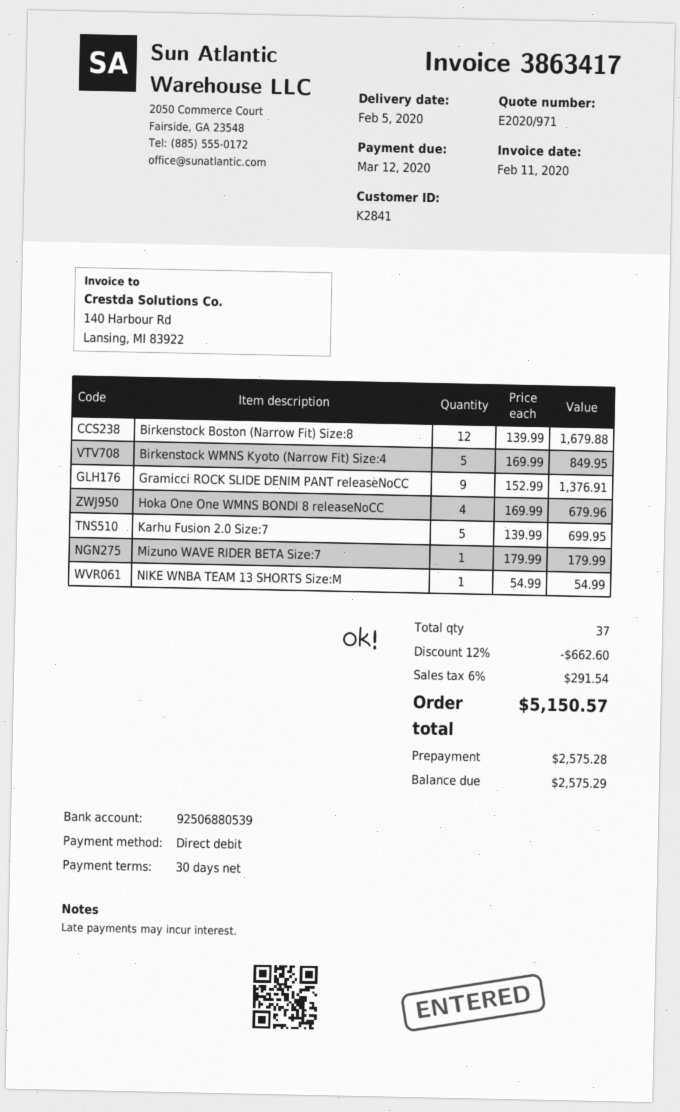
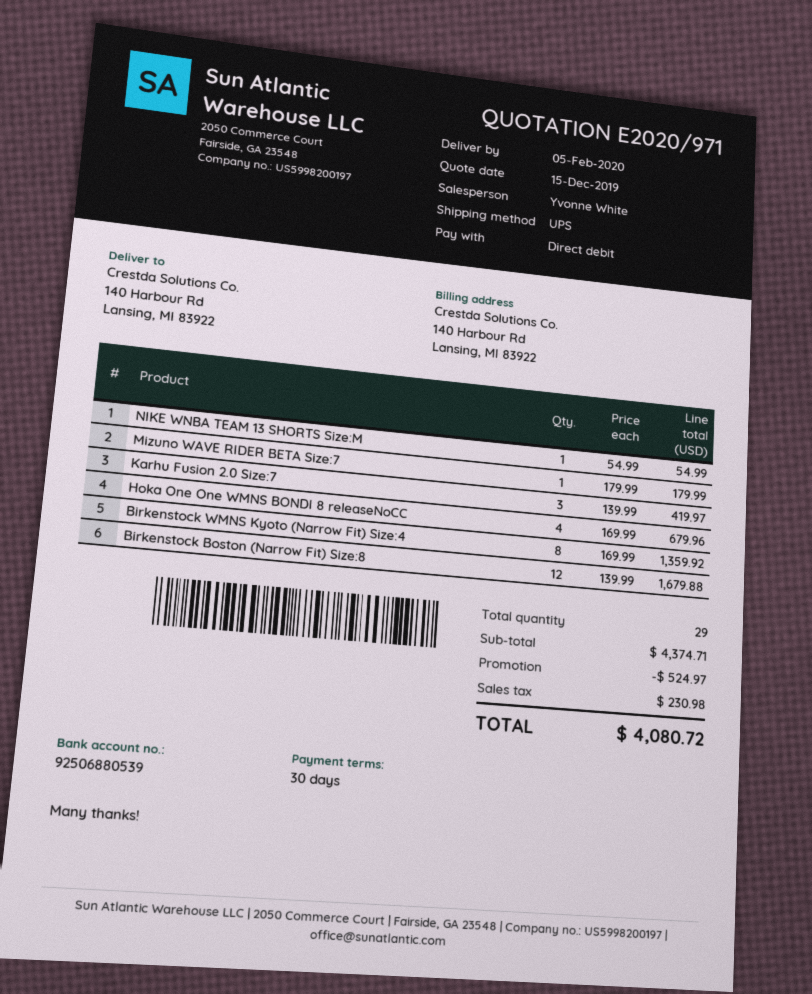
Birkenstock WMNS Kyoto (Narrow Fit) Size:4: 5 x 169.99 = 849.95 -> 8 x 169.99 = 1359.92
Gramicci ROCK SLIDE DENIM PANT releaseNoCC: 9 x 152.99 = 1376.91 -> none
Karhu Fusion 2.0 Size:7: 5 x 139.99 = 699.95 -> 3 x 139.99 = 419.97
total quantity: 37 -> 29
discount: 662.60 -> 524.97
tax: 291.54 -> 230.98
total: 5150.57 -> 4080.72

